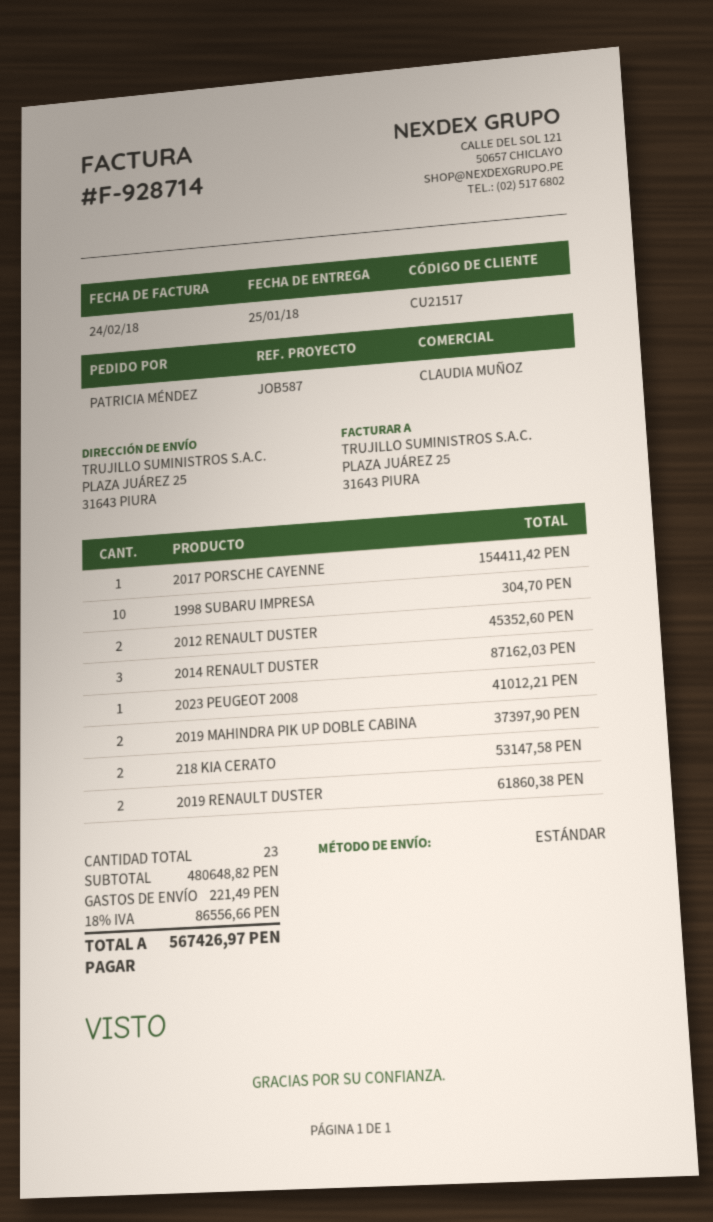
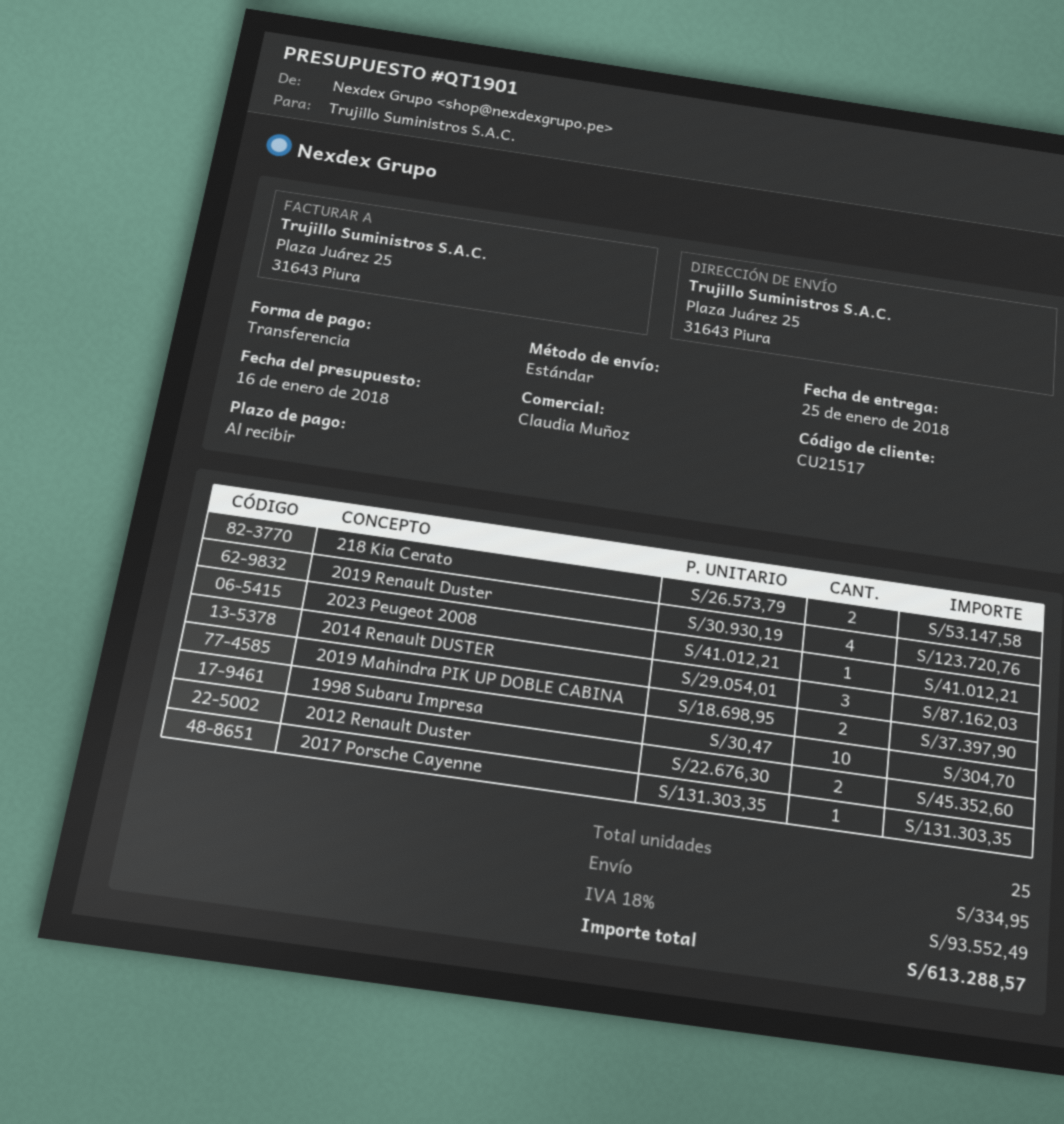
2017 PORSCHE CAYENNE: 1 for 154411.42 -> 1 for 131303.35
2019 RENAULT DUSTER: 2 for 61860.38 -> 4 for 123720.76
total quantity: 23 -> 25
shipping: 221.49 -> 334.95
tax: 18% = 86556.66 -> 18% = 93552.49
total: 567426.97 -> 613288.57

